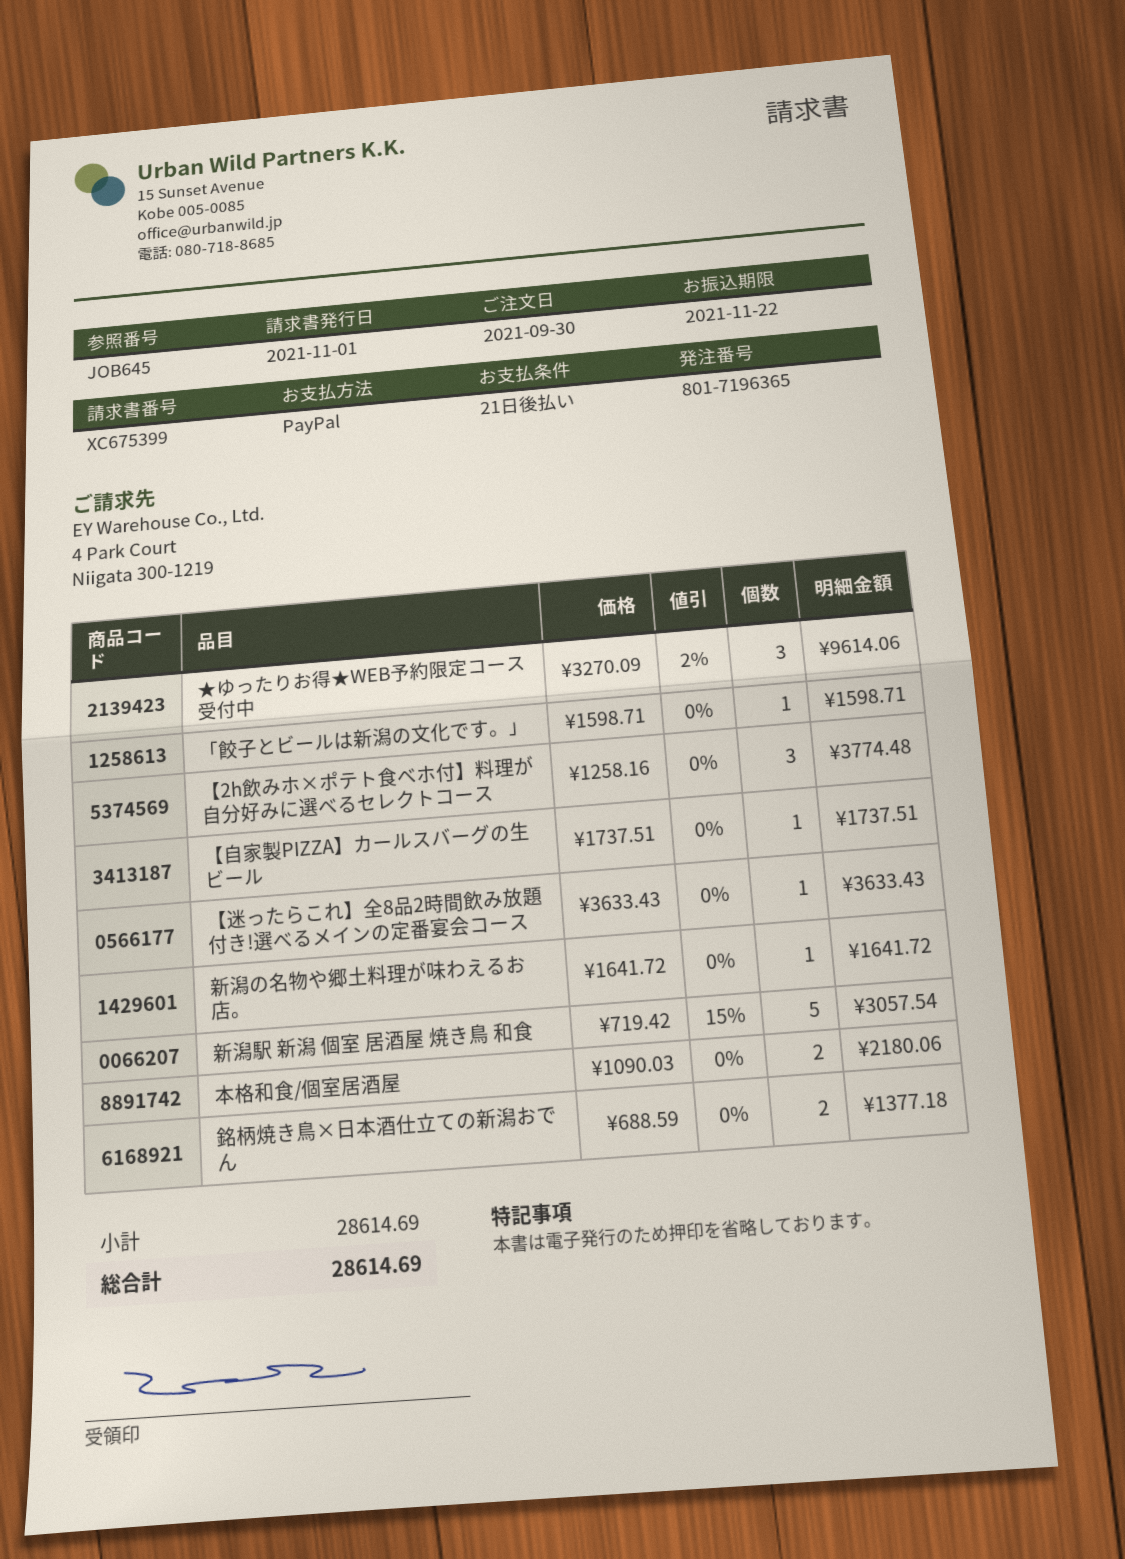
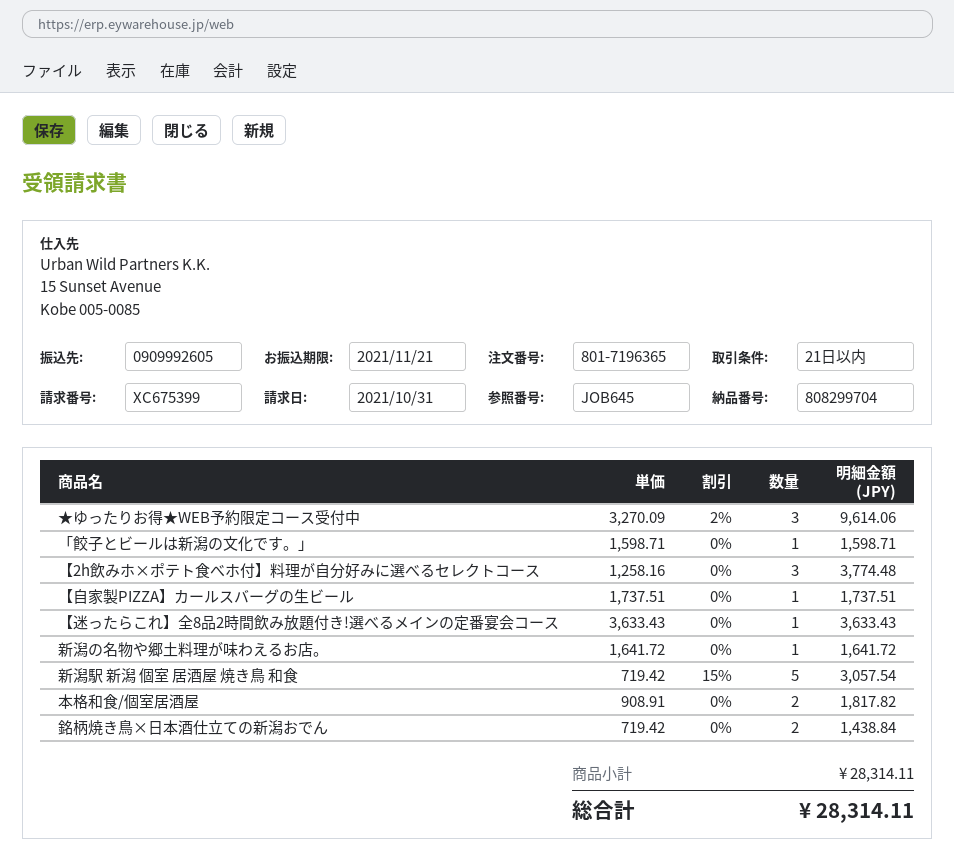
invoice date: 2021-11-01 -> 2021-10-31
due date: 2021-11-22 -> 2021-11-21
本格和食/個室居酒屋: 2 x 1090.03 = 2180.06 -> 2 x 908.91 = 1817.82
銘柄焼き鳥×日本酒仕立ての新潟おでん: 2 x 688.59 = 1377.18 -> 2 x 719.42 = 1438.84
subtotal: 28614.69 -> 28314.11
total: 28614.69 -> 28314.11

